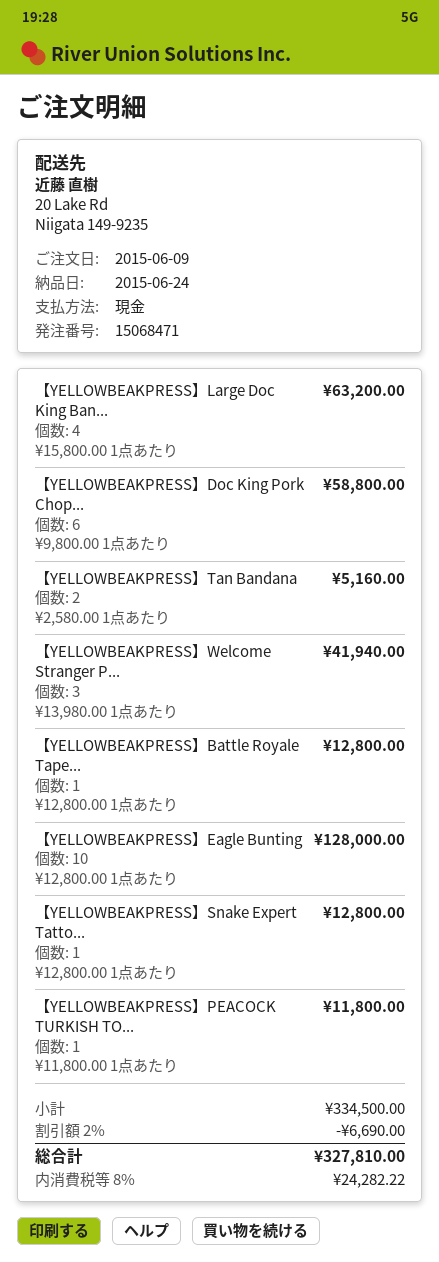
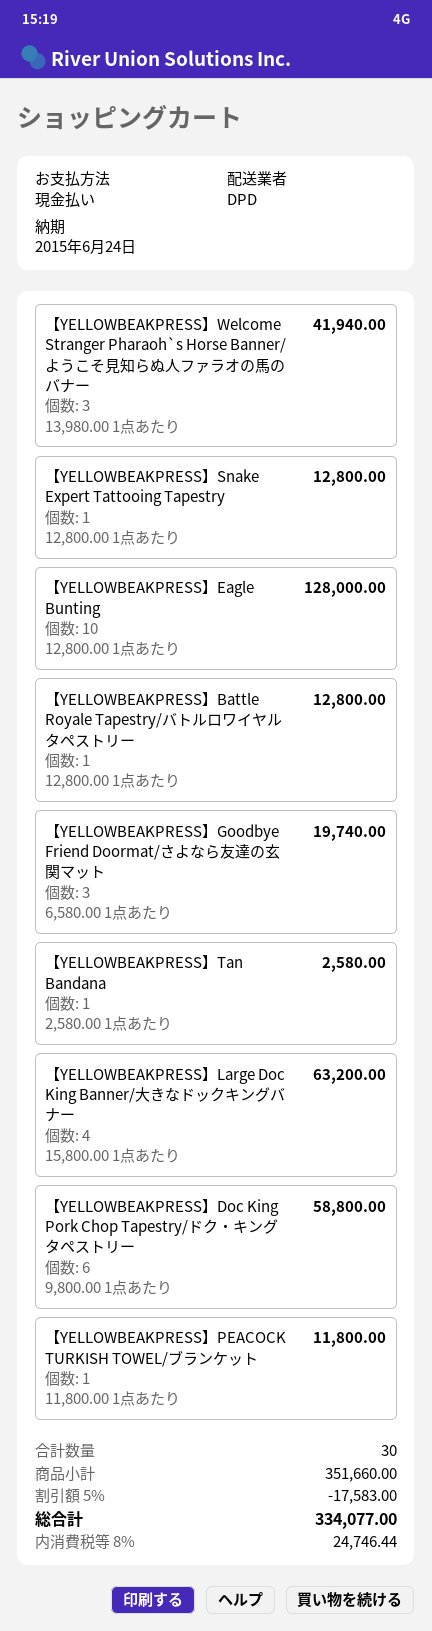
【YELLOWBEAKPRESS】Tan Bandana: 2 x 2580.00 = 5160.00 -> 1 x 2580.00 = 2580.00
【YELLOWBEAKPRESS】Goodbye Friend Doormat/さよなら友達の玄関マット: none -> 3 x 6580.00 = 19740.00
subtotal: 334500.00 -> 351660.00
discount: 2% = 6690.00 -> 5% = 17583.00
tax: 8% = 24282.22 -> 8% = 24746.44
total: 327810.00 -> 334077.00

